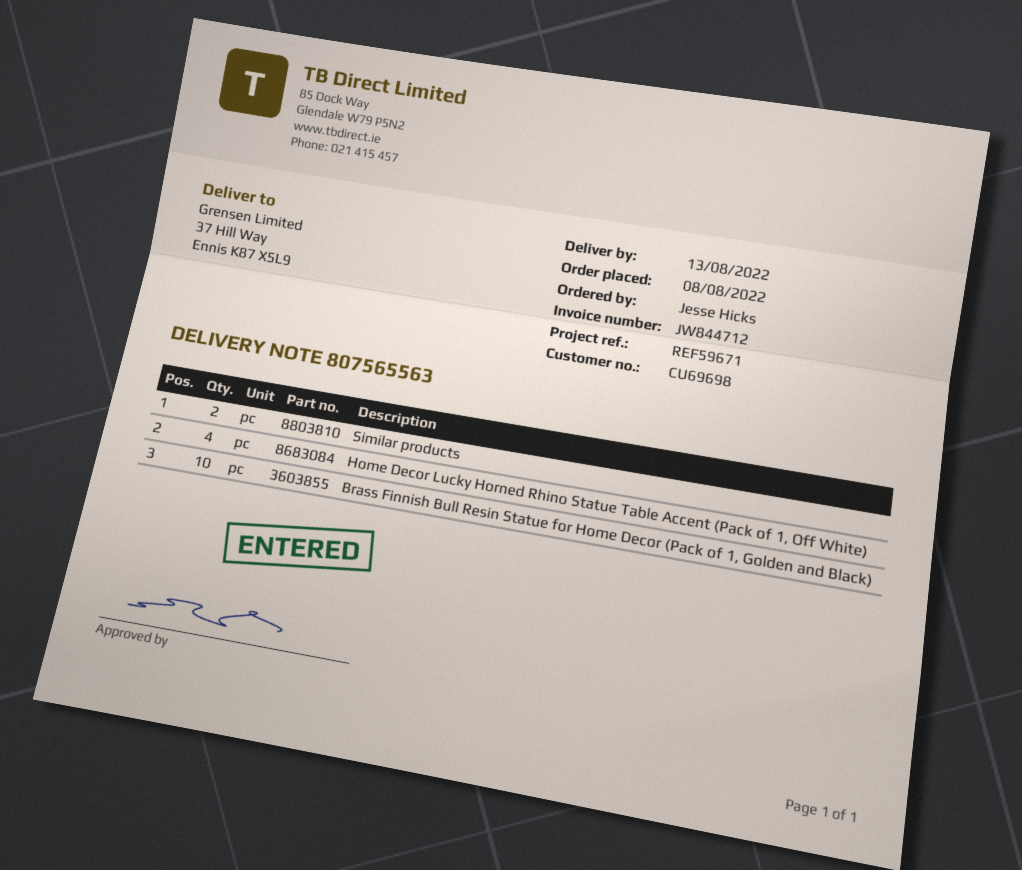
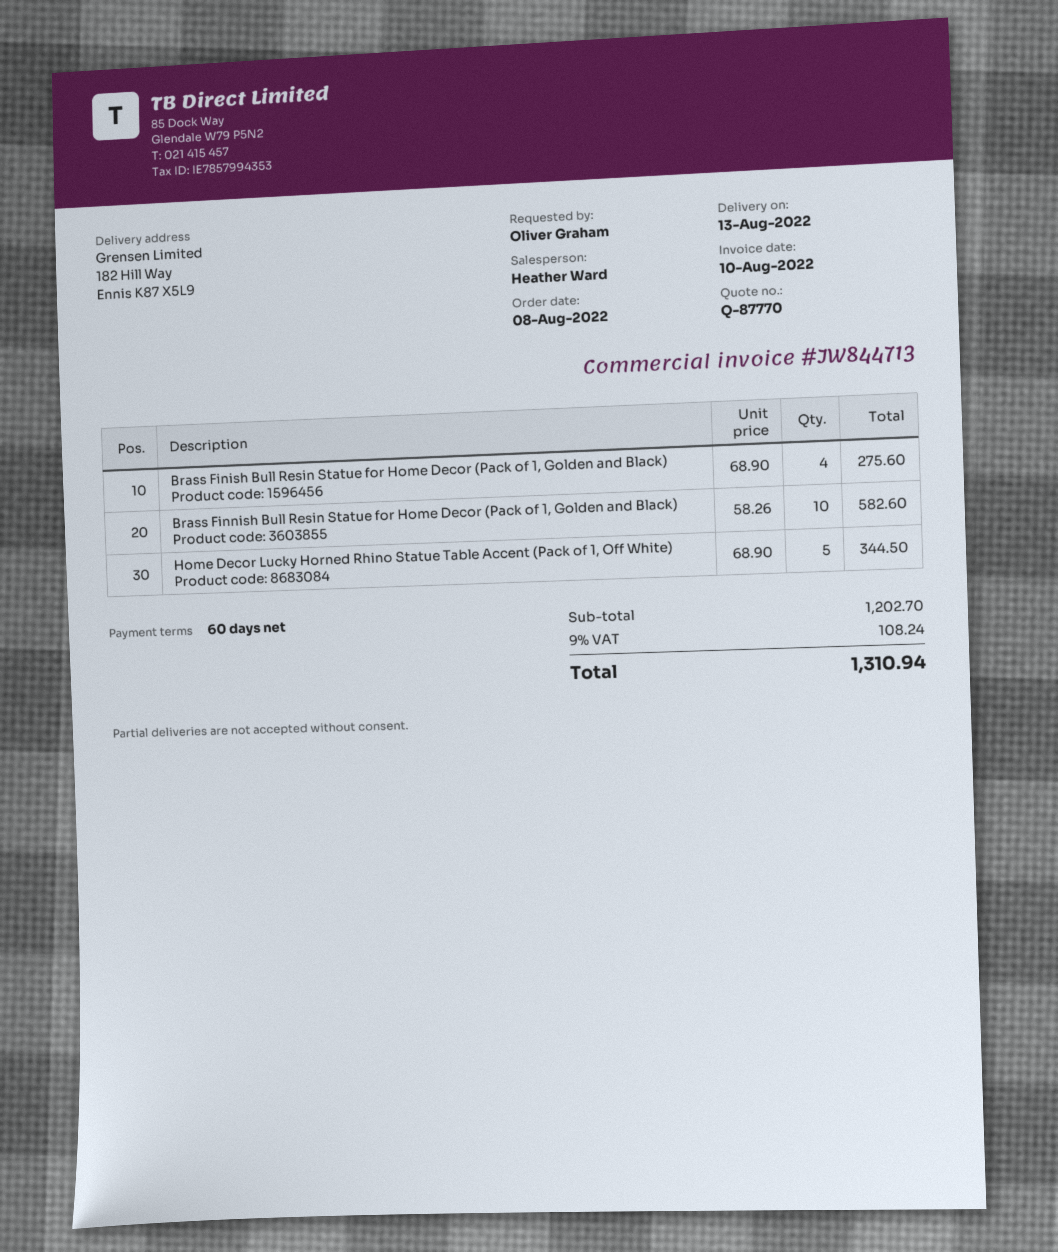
invoice number: JW844712 -> JW844713
ordered by: Jesse Hicks -> Oliver Graham
ship to: 37 Hill Way, Ennis K87 X5L9 -> 182 Hill Way, Ennis K87 X5L9
Similar products: 2 -> none
Home Decor Lucky Horned Rhino Statue Table Accent (Pack of 1, Off White): 4 -> 5
Brass Finish Bull Resin Statue for Home Decor (Pack of 1, Golden and Black): none -> 4

